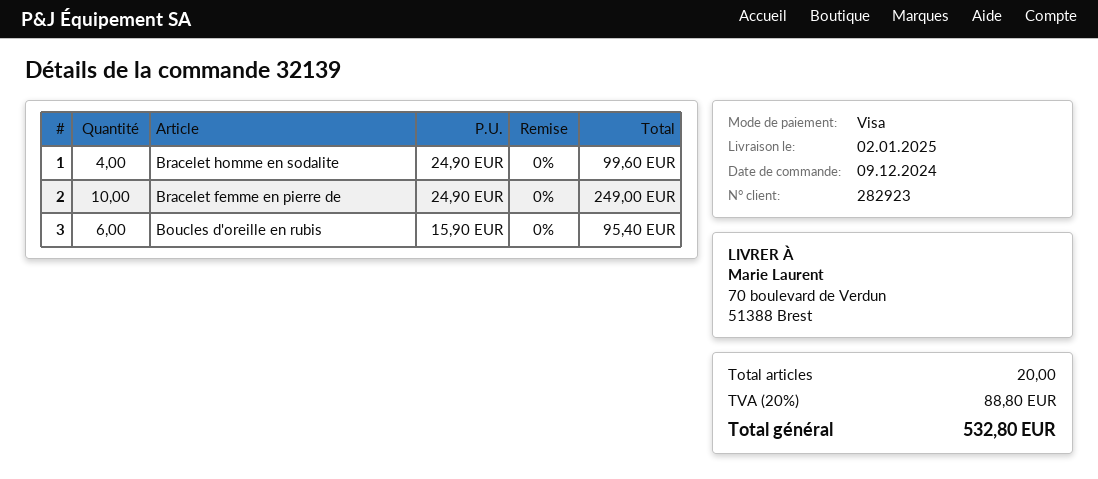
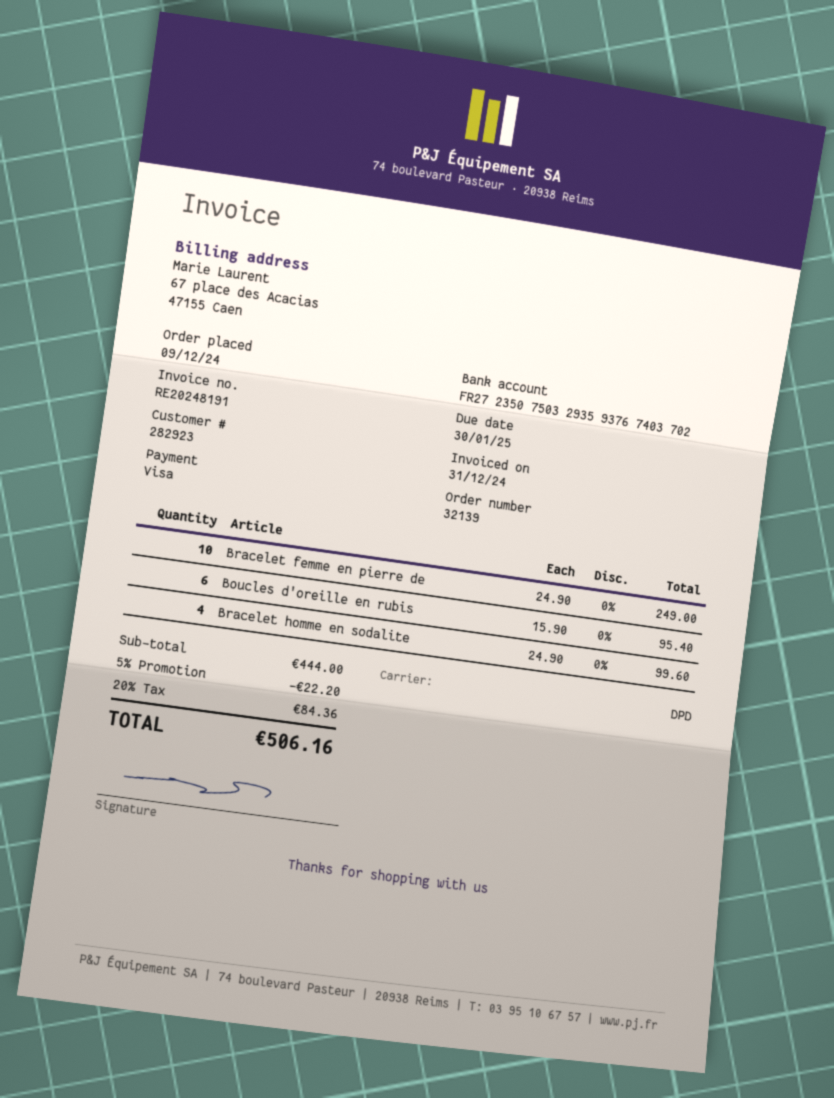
discount: none -> 5% = 22.20
tax: 20% = 88.80 -> 20% = 84.36
total: 532.80 -> 506.16

